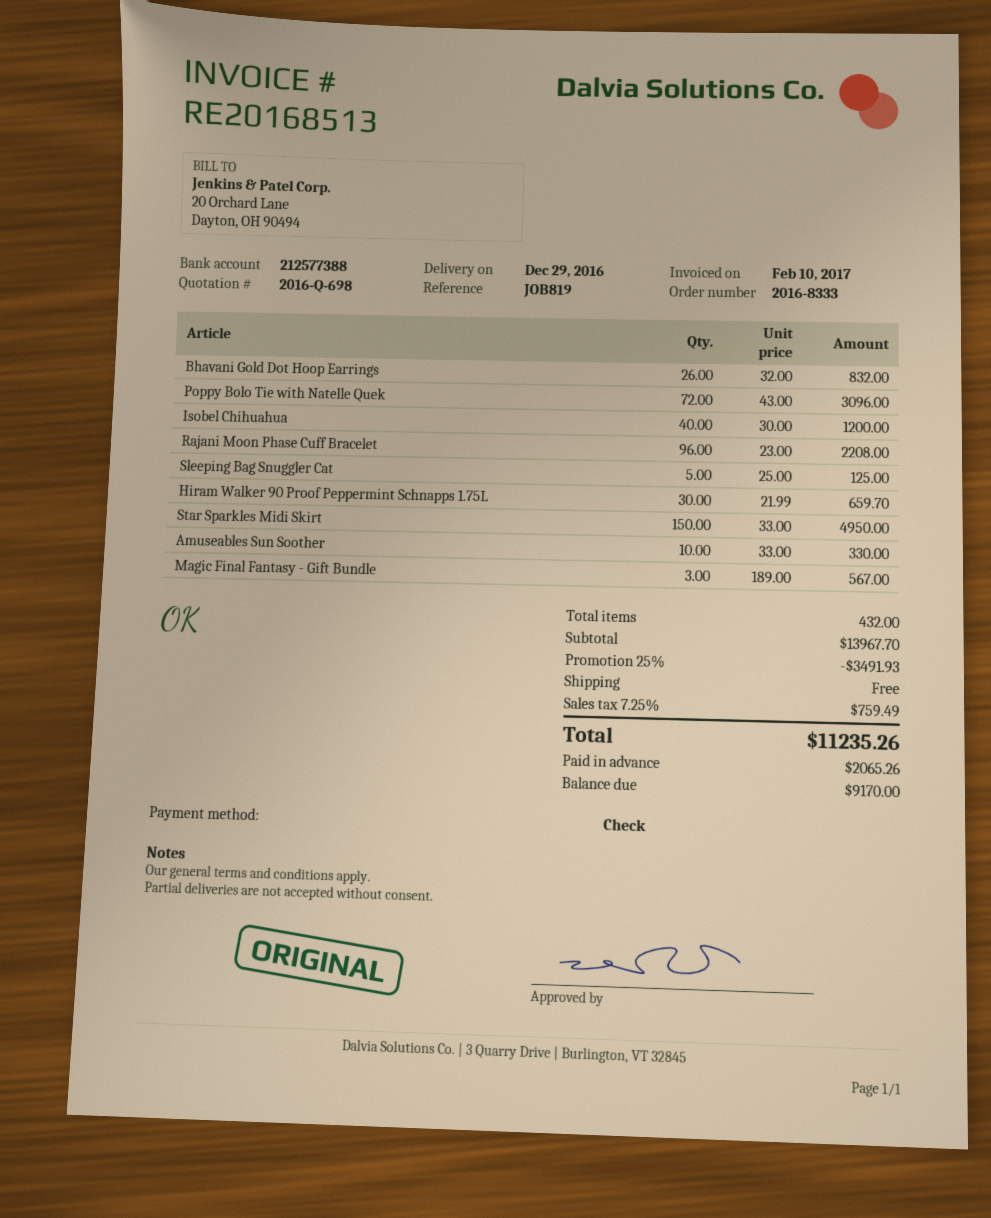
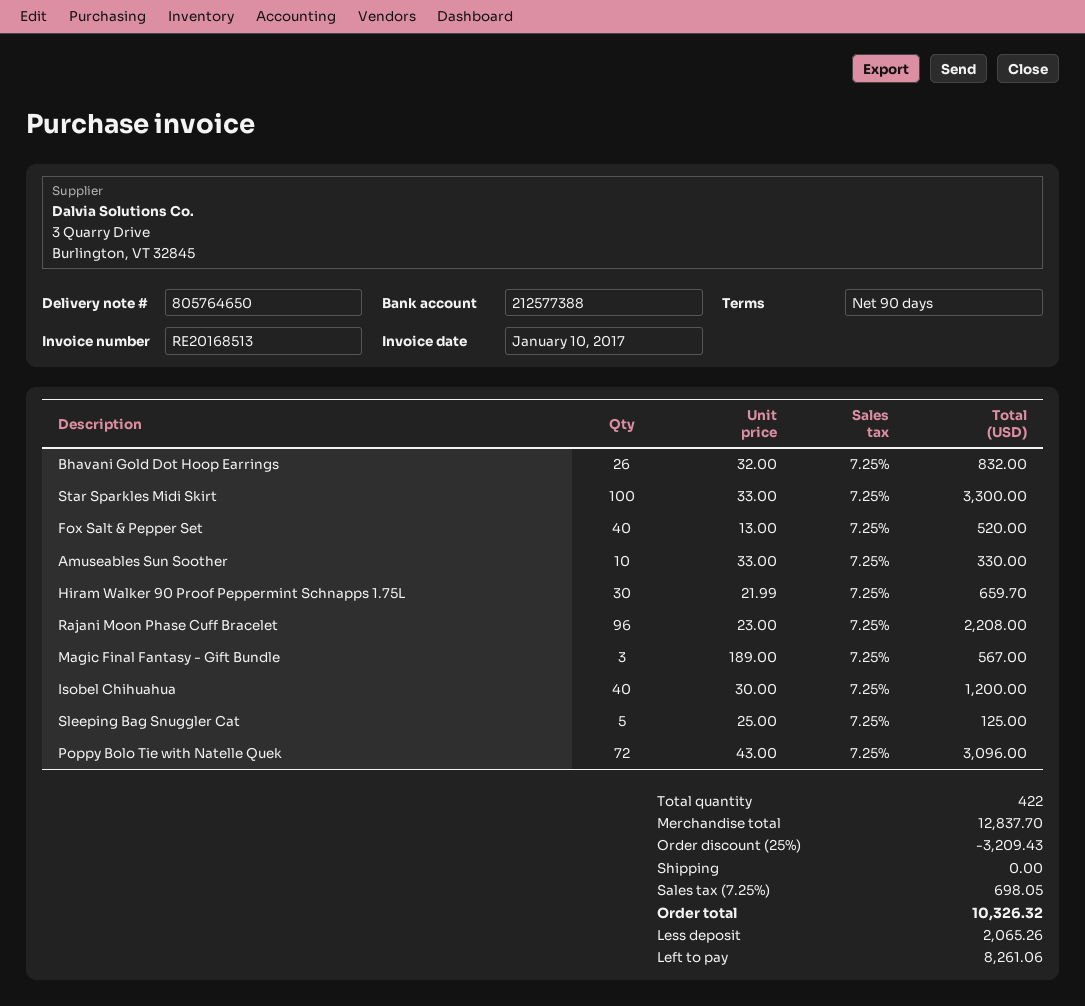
invoice date: 2017-02-10 -> 2017-01-10
Star Sparkles Midi Skirt: 150 x 33.00 = 4950.00 -> 100 x 33.00 = 3300.00
Fox Salt & Pepper Set: none -> 40 x 13.00 = 520.00
total quantity: 432 -> 422
subtotal: 13967.70 -> 12837.70
discount: 25% = 3491.93 -> 25% = 3209.43
tax: 7.25% = 759.49 -> 7.25% = 698.05
total: 11235.26 -> 10326.32
balance: 9170.00 -> 8261.06

